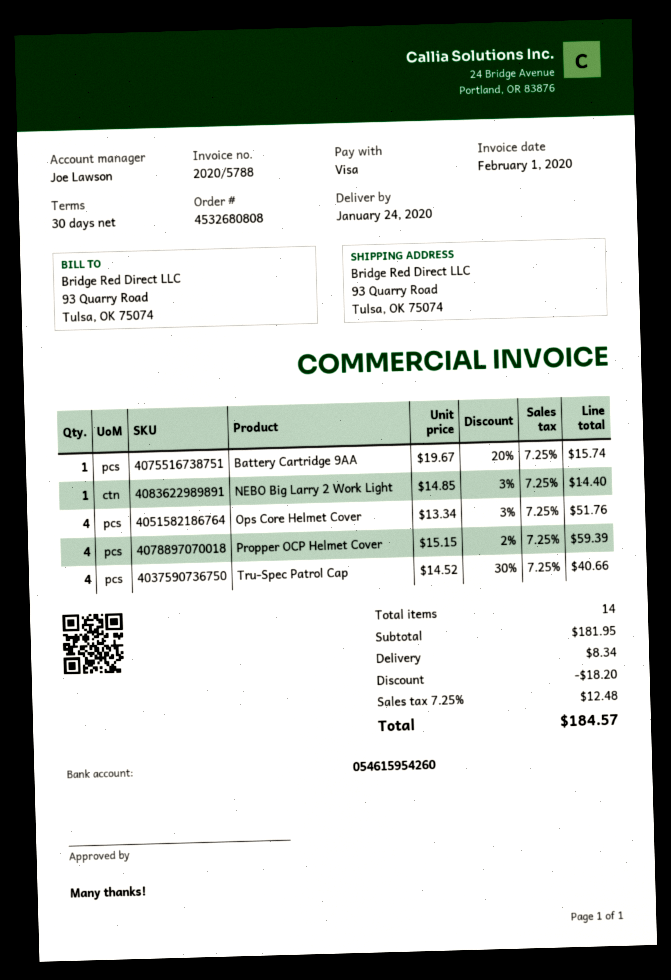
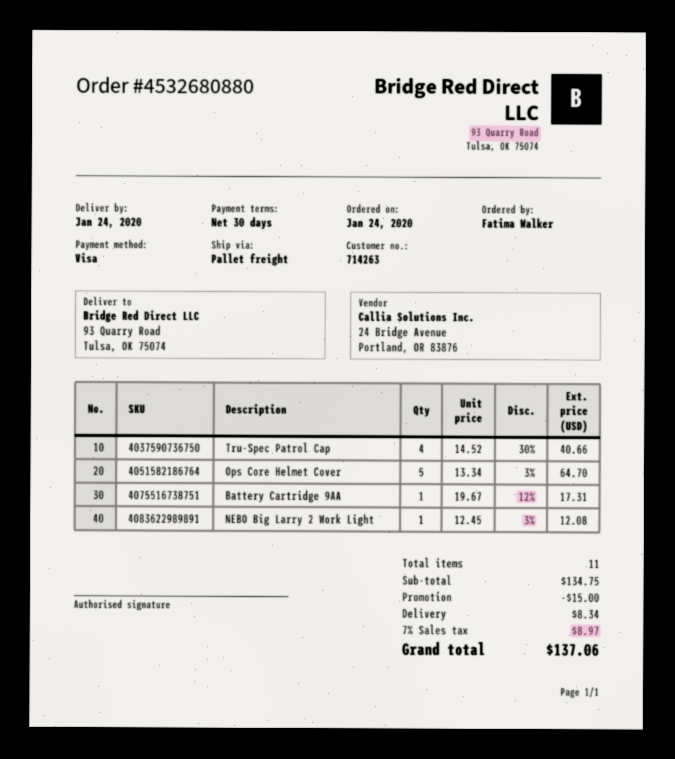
order number: 4532680808 -> 4532680880
Battery Cartridge 9AA: 1 x 19.67 - 20% = 15.74 -> 1 x 19.67 - 12% = 17.31
NEBO Big Larry 2 Work Light: 1 x 14.85 - 3% = 14.40 -> 1 x 12.45 - 3% = 12.08
Ops Core Helmet Cover: 4 x 13.34 - 3% = 51.76 -> 5 x 13.34 - 3% = 64.70
Propper OCP Helmet Cover: 4 x 15.15 - 2% = 59.39 -> none
total quantity: 14 -> 11
subtotal: 181.95 -> 134.75
discount: 18.20 -> 15.00
tax: 7.25% = 12.48 -> 7% = 8.97
total: 184.57 -> 137.06

